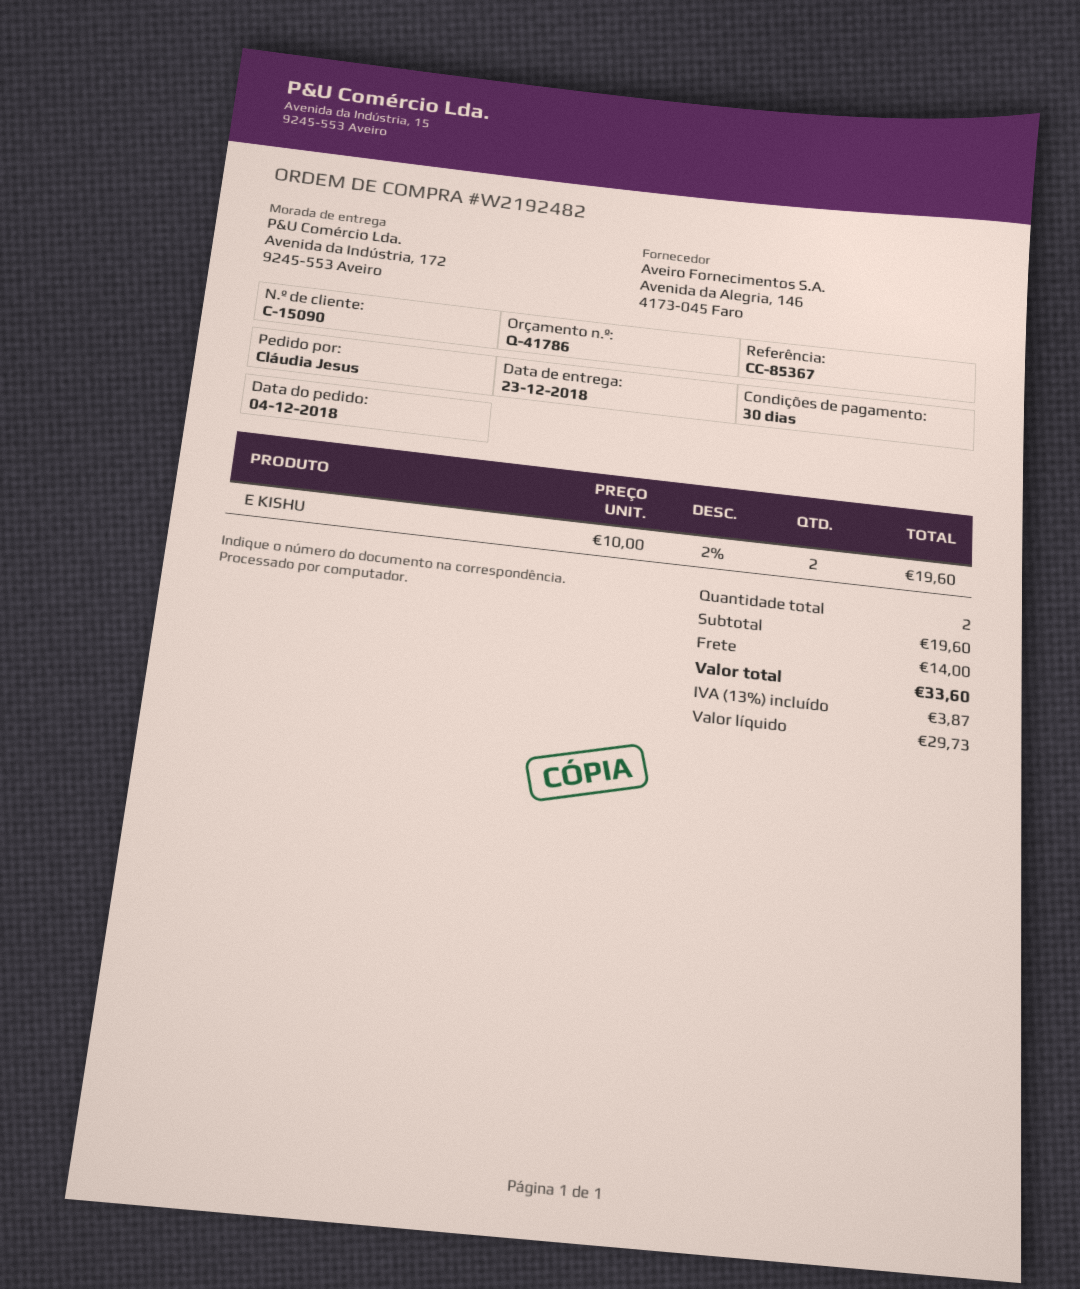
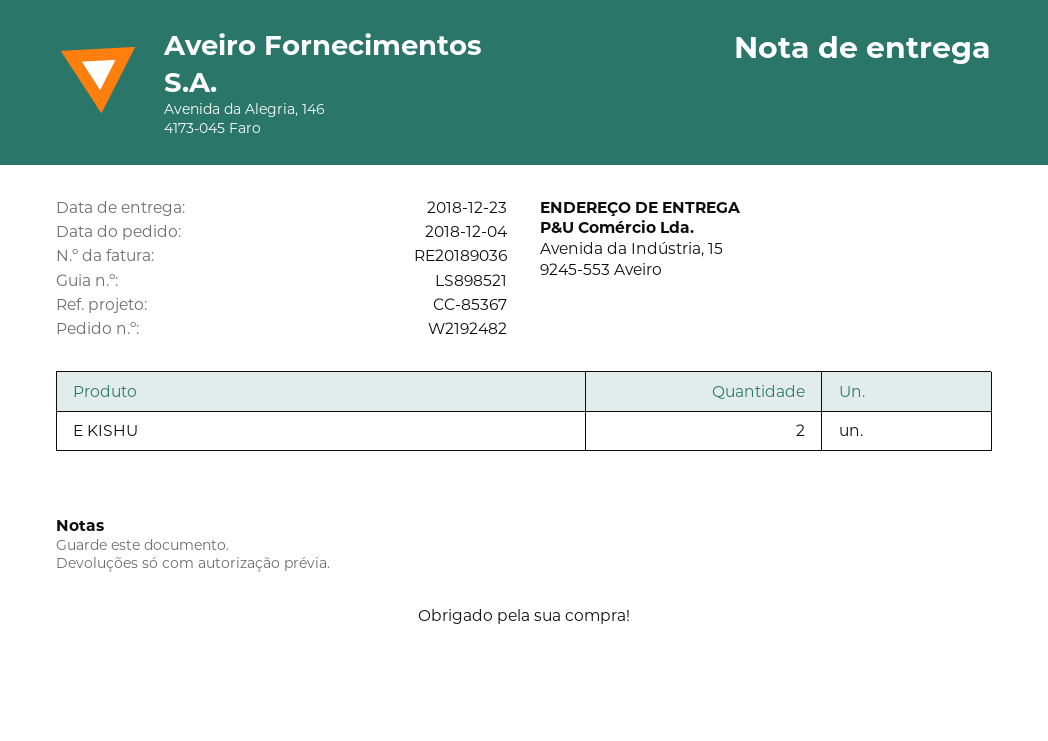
ship to: Avenida da Indústria, 172, 9245-553 Aveiro -> Avenida da Indústria, 15, 9245-553 Aveiro

